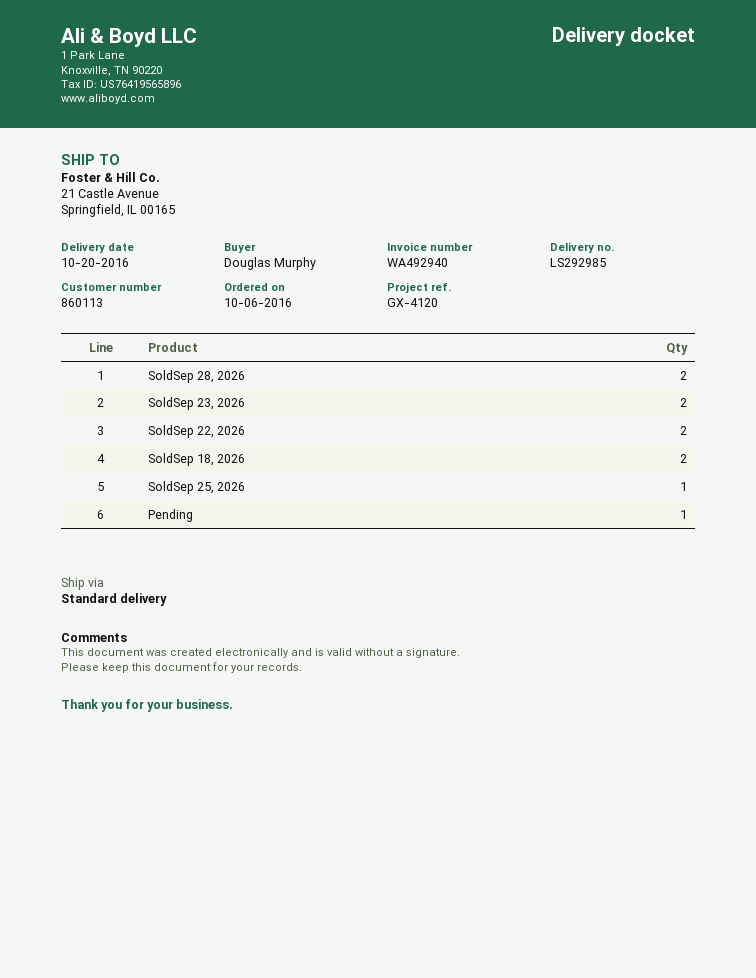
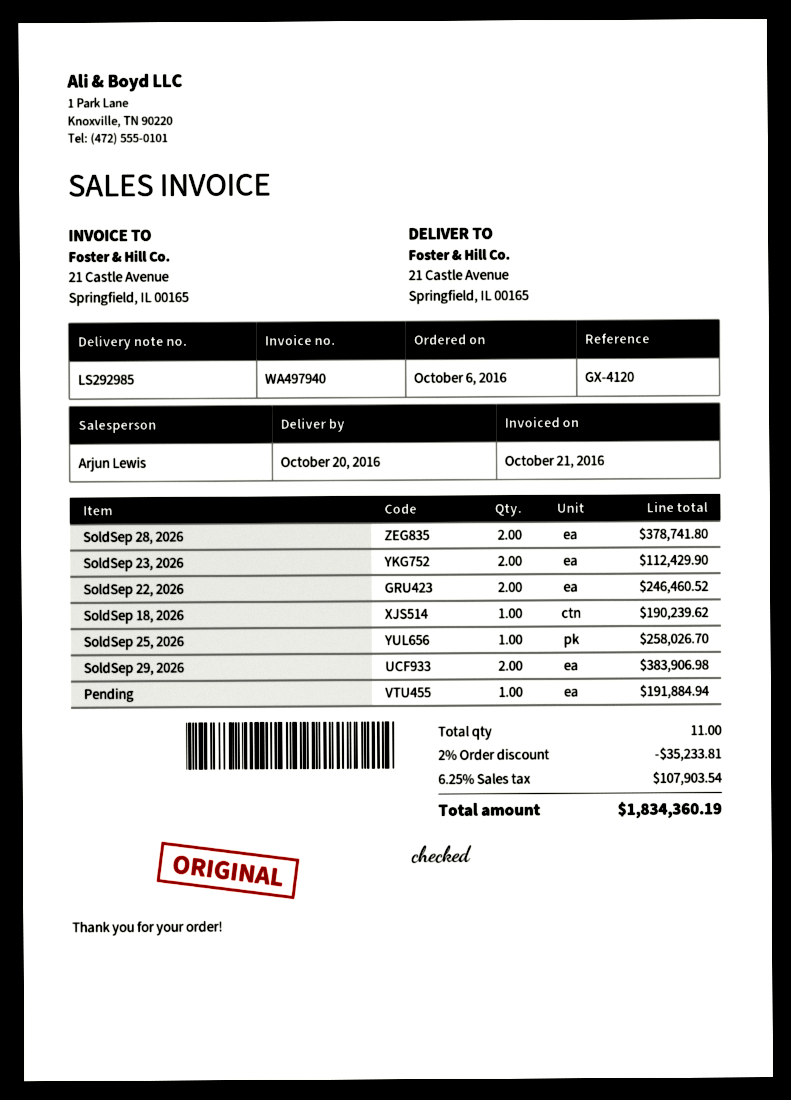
invoice number: WA492940 -> WA497940
SoldSep 18, 2026: 2 -> 1
SoldSep 29, 2026: none -> 2

